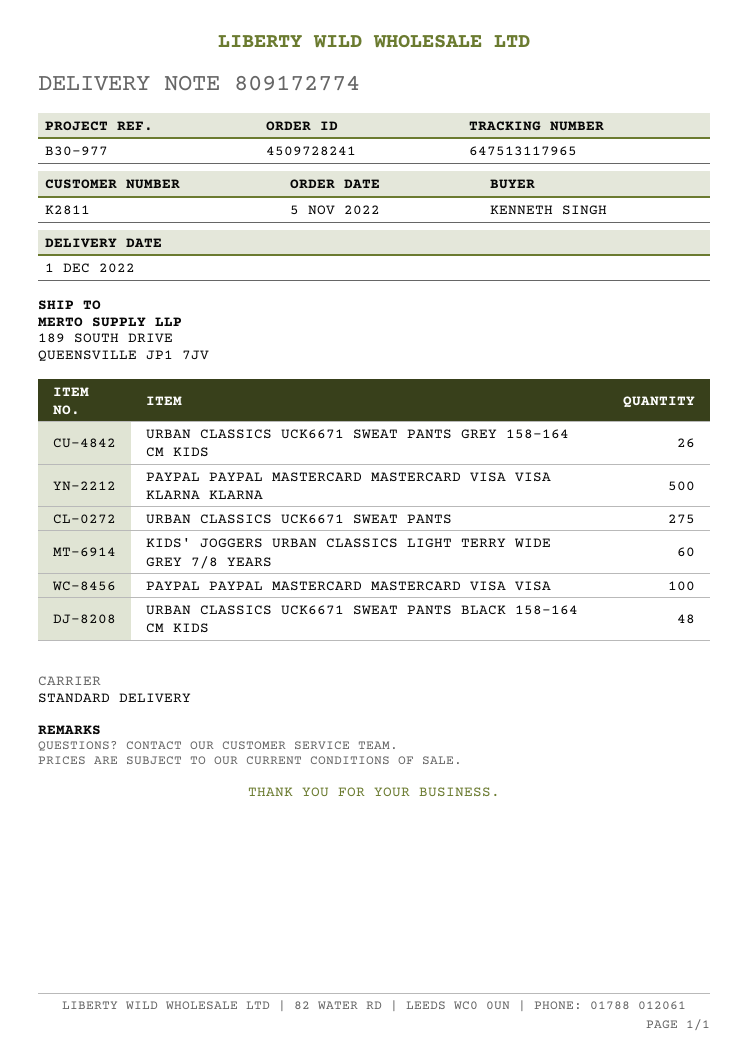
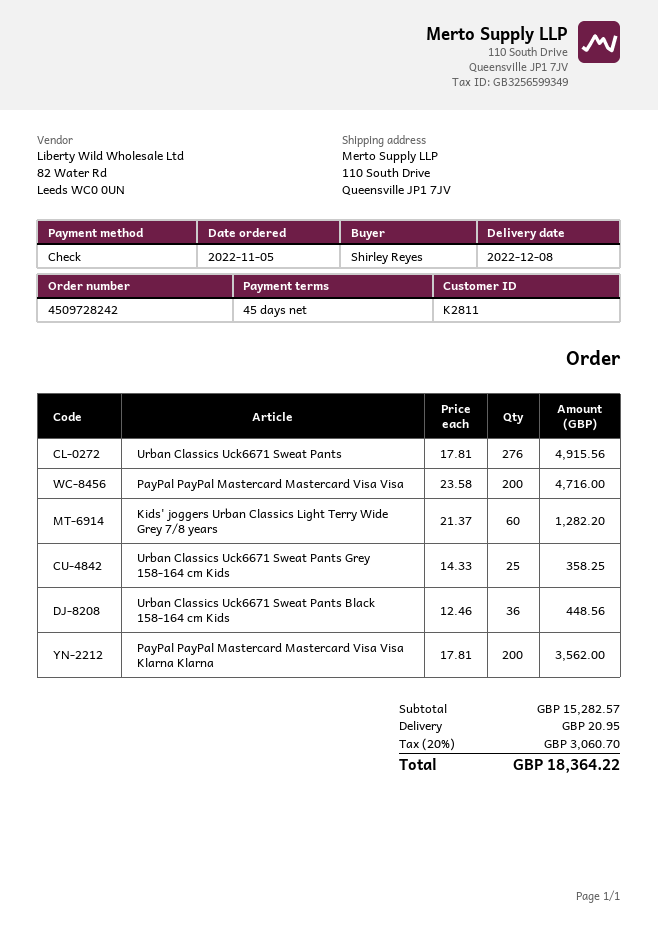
order number: 4509728241 -> 4509728242
delivery date: 2022-12-01 -> 2022-12-08
ordered by: KENNETH SINGH -> Shirley Reyes
ship to: 189 SOUTH DRIVE, QUEENSVILLE JP1 7JV -> 110 South Drive, Queensville JP1 7JV
URBAN CLASSICS UCK6671 SWEAT PANTS GREY 158-164 CM KIDS: 26 -> 25
PAYPAL PAYPAL MASTERCARD MASTERCARD VISA VISA KLARNA KLARNA: 500 -> 200
URBAN CLASSICS UCK6671 SWEAT PANTS: 275 -> 276
PAYPAL PAYPAL MASTERCARD MASTERCARD VISA VISA: 100 -> 200
URBAN CLASSICS UCK6671 SWEAT PANTS BLACK 158-164 CM KIDS: 48 -> 36

